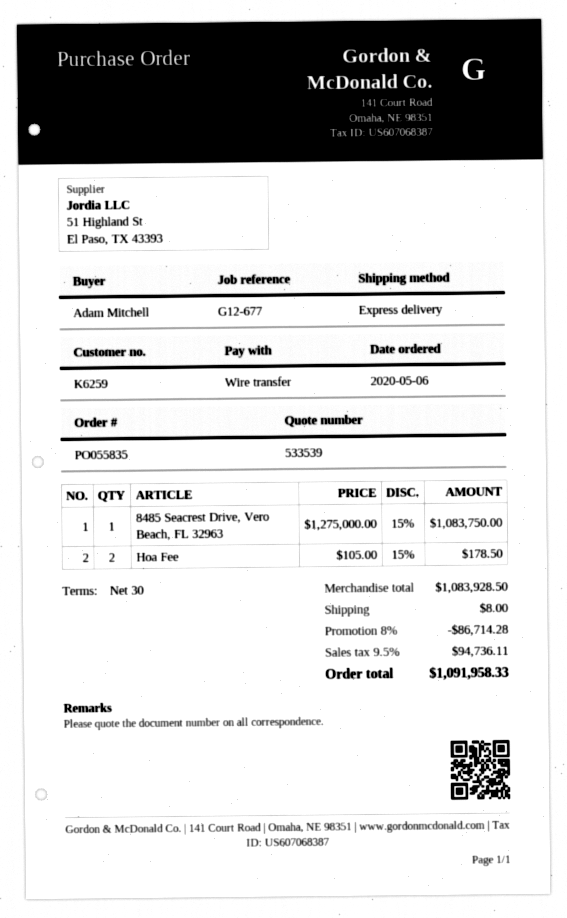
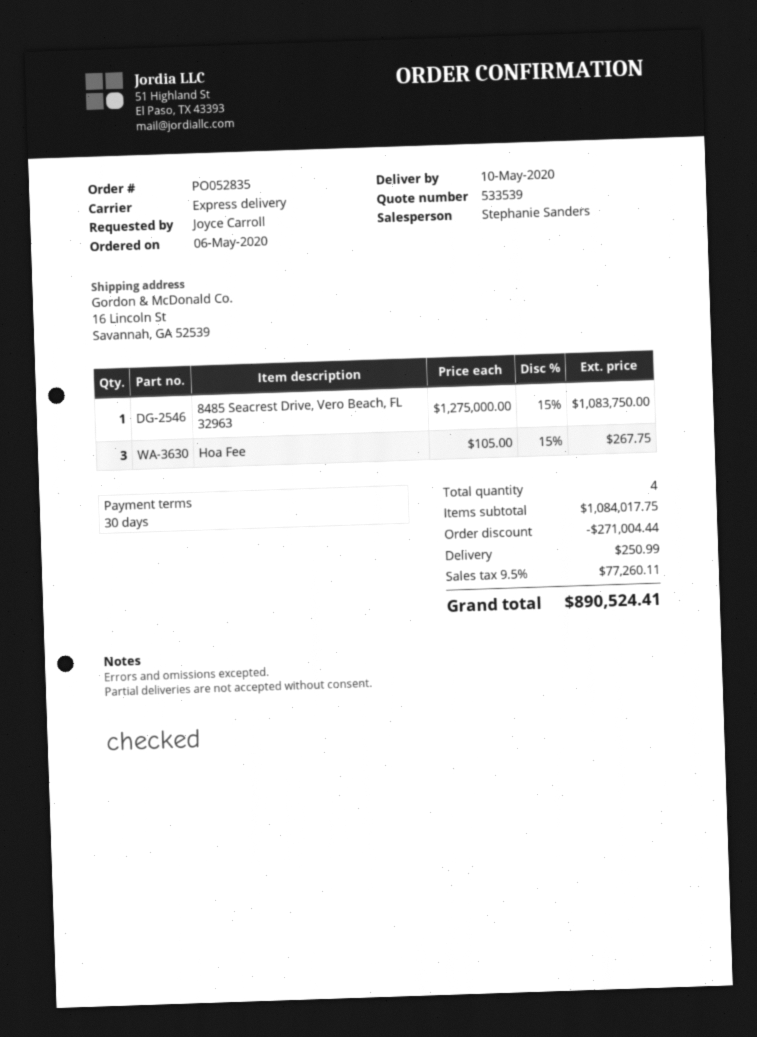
order number: PO055835 -> PO052835
ordered by: Adam Mitchell -> Joyce Carroll
Hoa Fee: 2 x 105.00 - 15% = 178.50 -> 3 x 105.00 - 15% = 267.75
subtotal: 1083928.50 -> 1084017.75
discount: 86714.28 -> 271004.44
shipping: 8.00 -> 250.99
tax: 9.5% = 94736.11 -> 9.5% = 77260.11
total: 1091958.33 -> 890524.41

